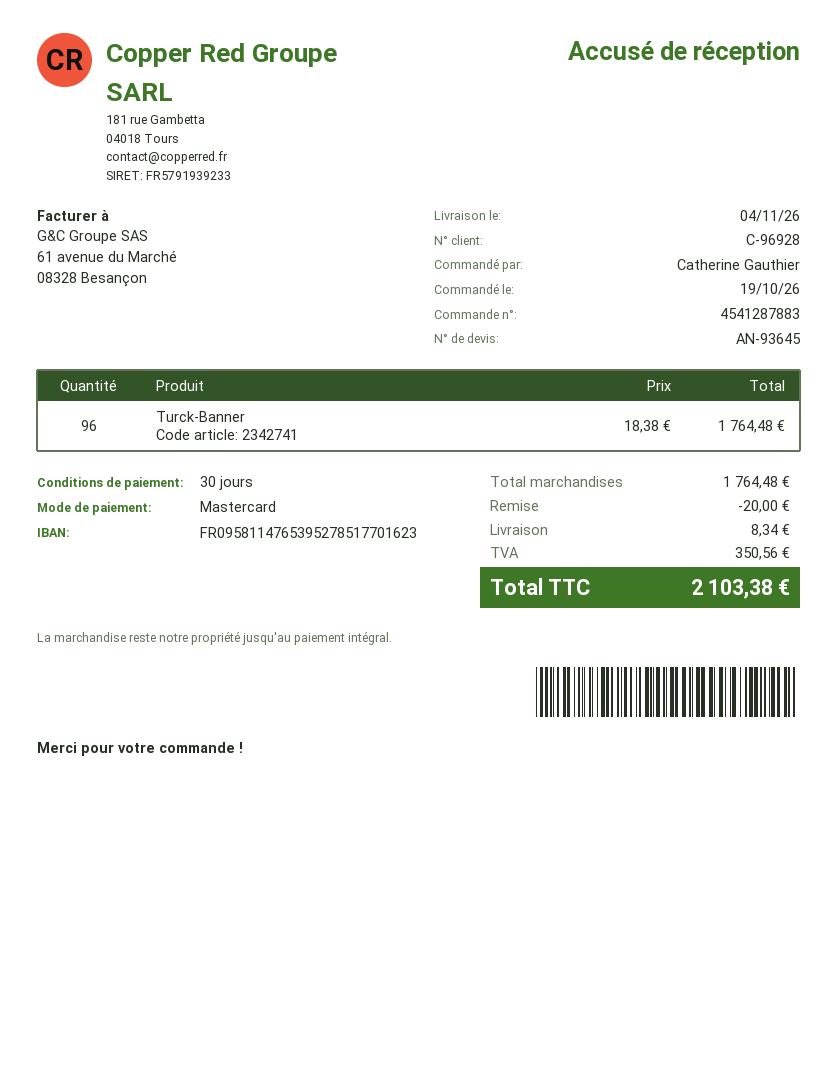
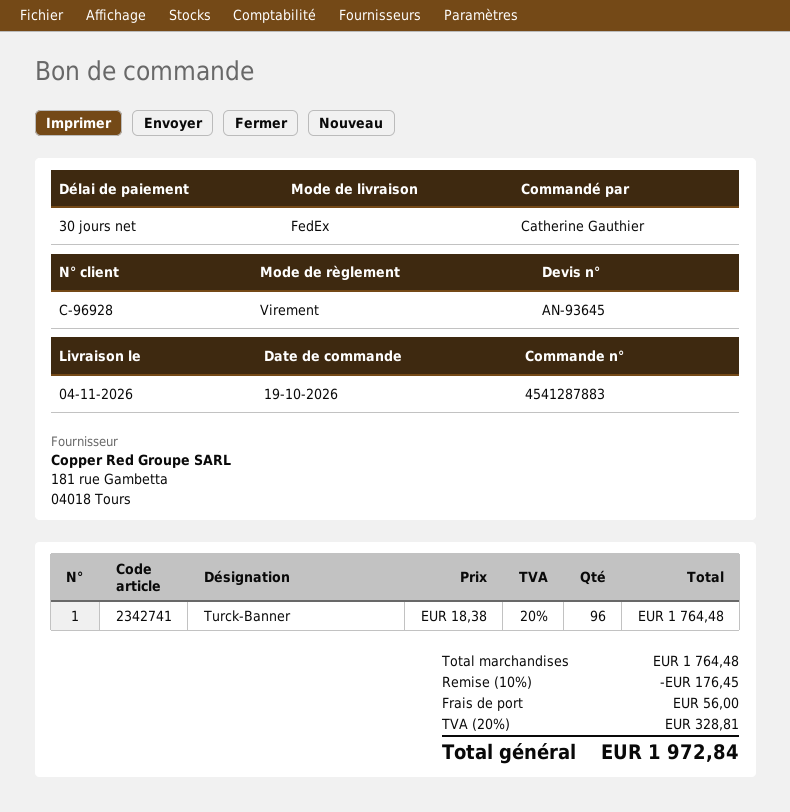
payment method: Mastercard -> bank transfer
discount: 20.00 -> 176.45
shipping: 8.34 -> 56.00
tax: 350.56 -> 328.81
total: 2103.38 -> 1972.84

